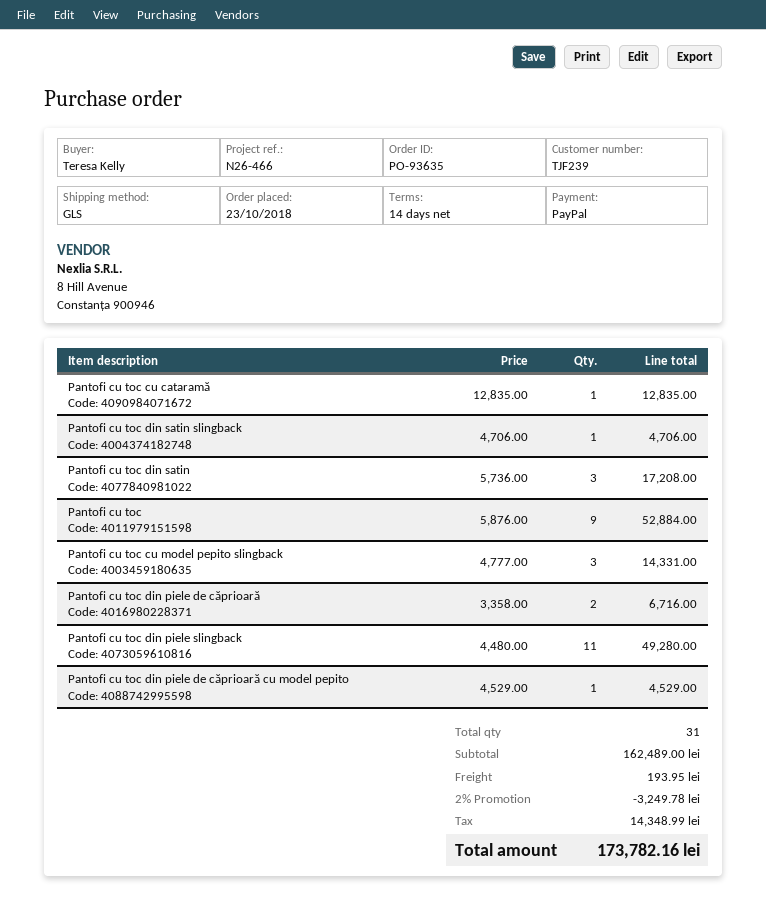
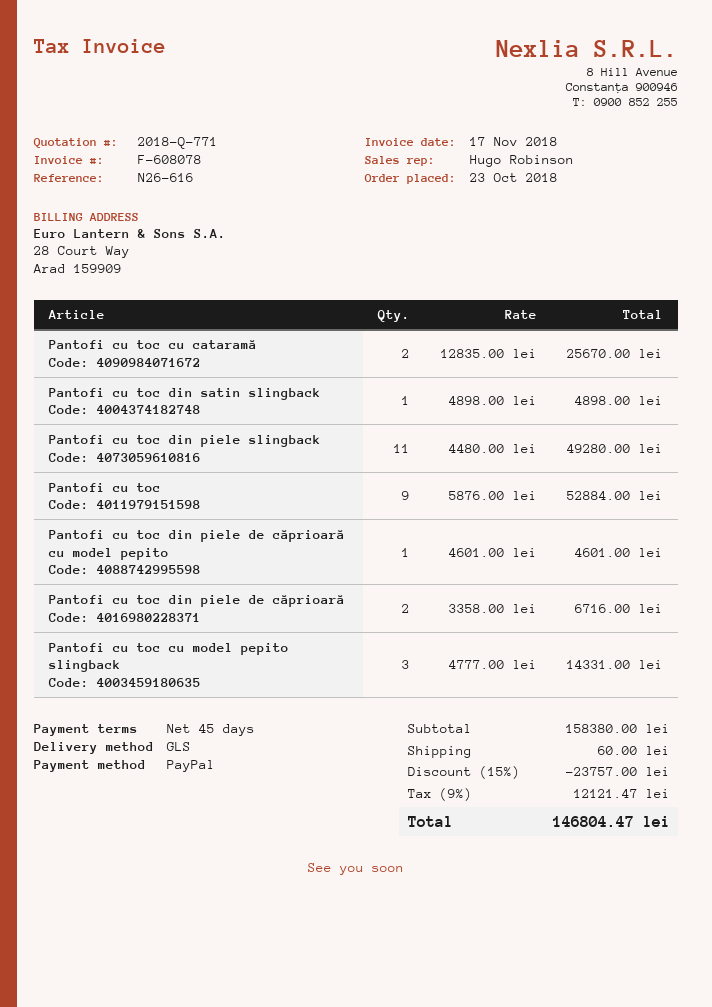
payment terms: 14 days -> 45 days
reference: N26-466 -> N26-616
Pantofi cu toc cu cataramă: 1 x 12835.00 = 12835.00 -> 2 x 12835.00 = 25670.00
Pantofi cu toc din satin slingback: 1 x 4706.00 = 4706.00 -> 1 x 4898.00 = 4898.00
Pantofi cu toc din satin: 3 x 5736.00 = 17208.00 -> none
Pantofi cu toc din piele de căprioară cu model pepito: 1 x 4529.00 = 4529.00 -> 1 x 4601.00 = 4601.00
subtotal: 162489.00 -> 158380.00
discount: 2% = 3249.78 -> 15% = 23757.00
shipping: 193.95 -> 60.00
tax: 14348.99 -> 12121.47
total: 173782.16 -> 146804.47

